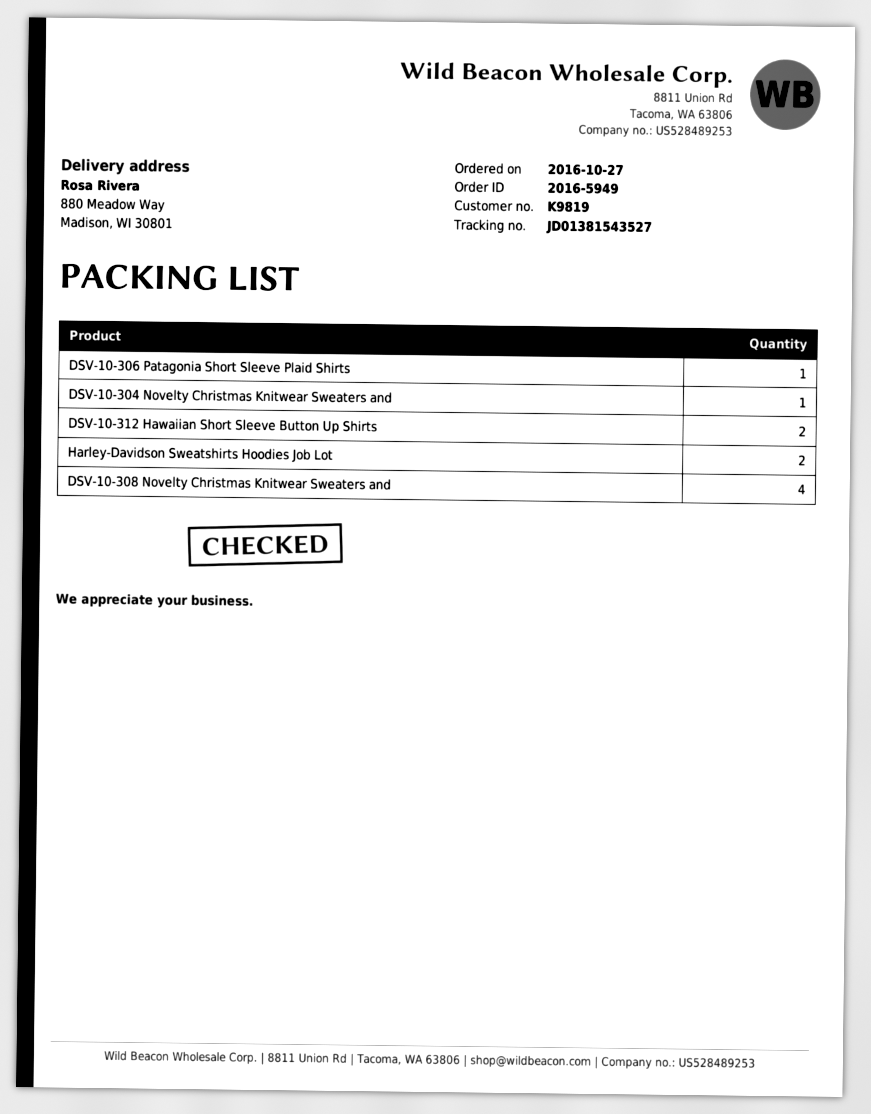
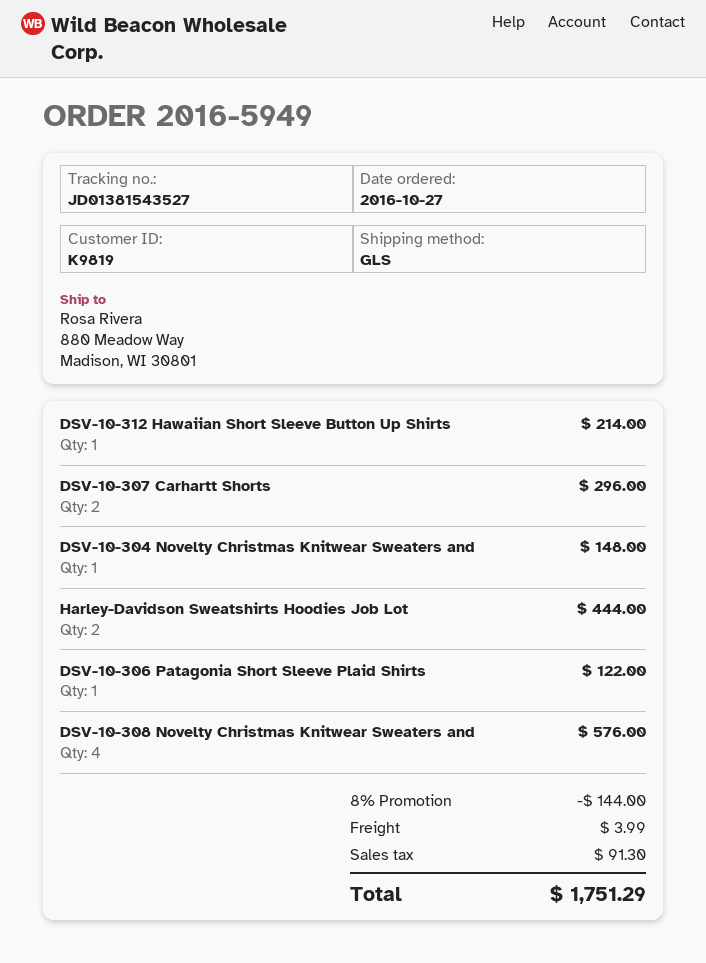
DSV-10-312 Hawaiian Short Sleeve Button Up Shirts: 2 -> 1
DSV-10-307 Carhartt Shorts: none -> 2

